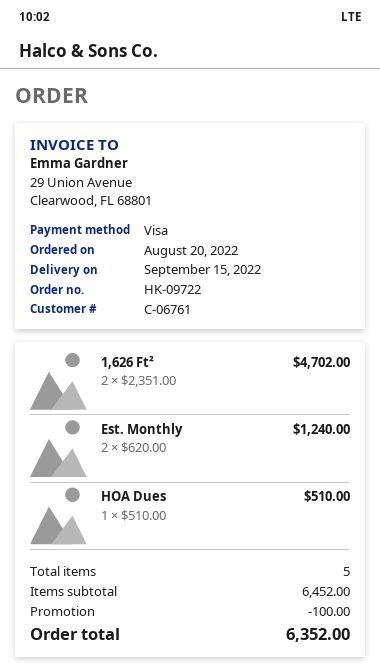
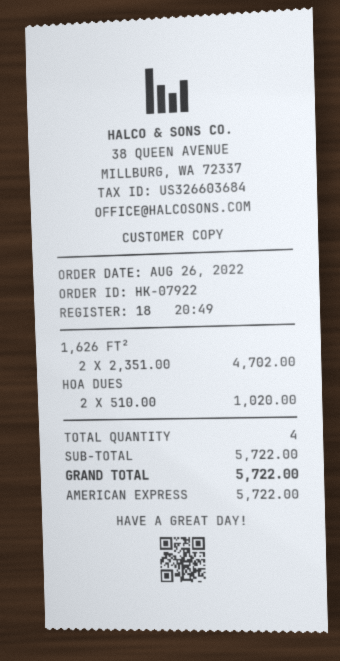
order number: HK-09722 -> HK-07922
order date: 2022-08-20 -> 2022-08-26
payment method: Visa -> American Express
Est. Monthly: 2 x 620.00 = 1240.00 -> none
HOA Dues: 1 x 510.00 = 510.00 -> 2 x 510.00 = 1020.00
total quantity: 5 -> 4
subtotal: 6452.00 -> 5722.00
discount: 100.00 -> none
total: 6352.00 -> 5722.00

